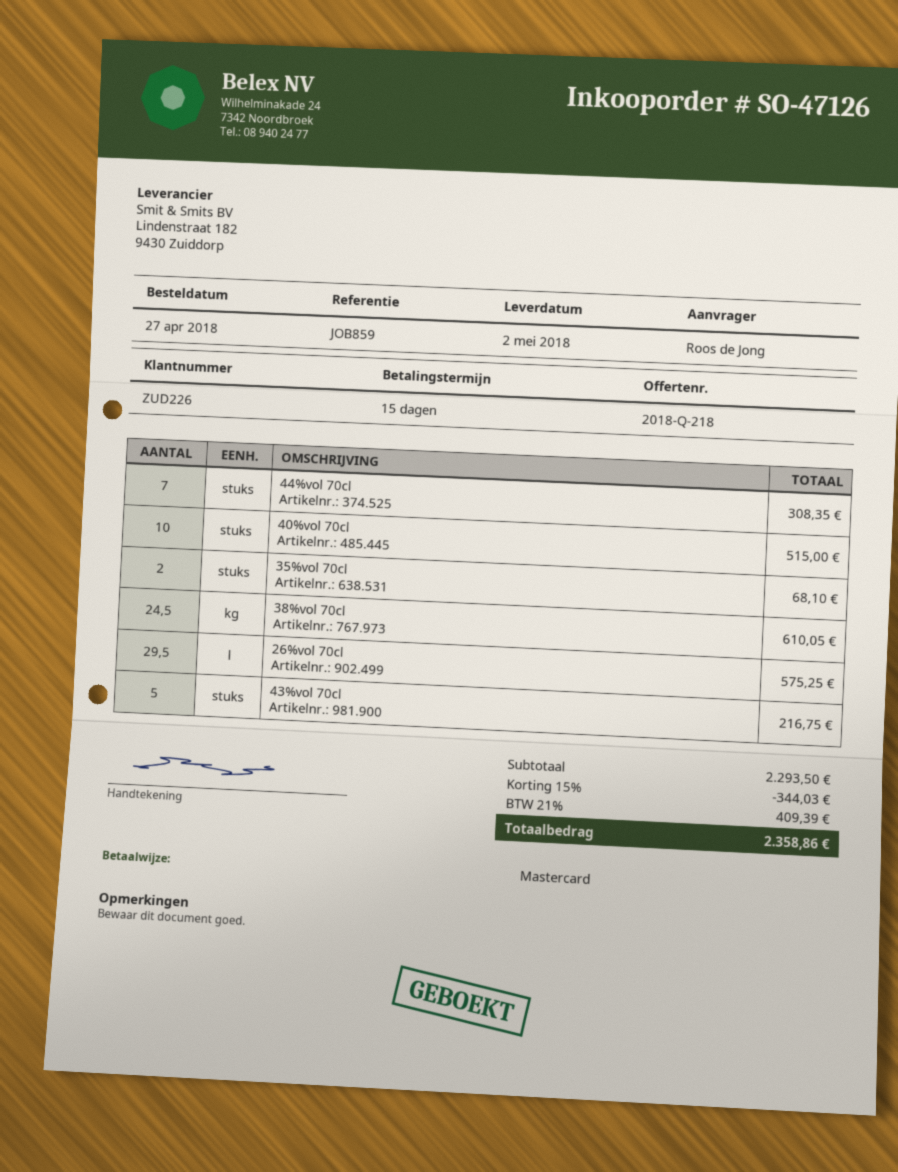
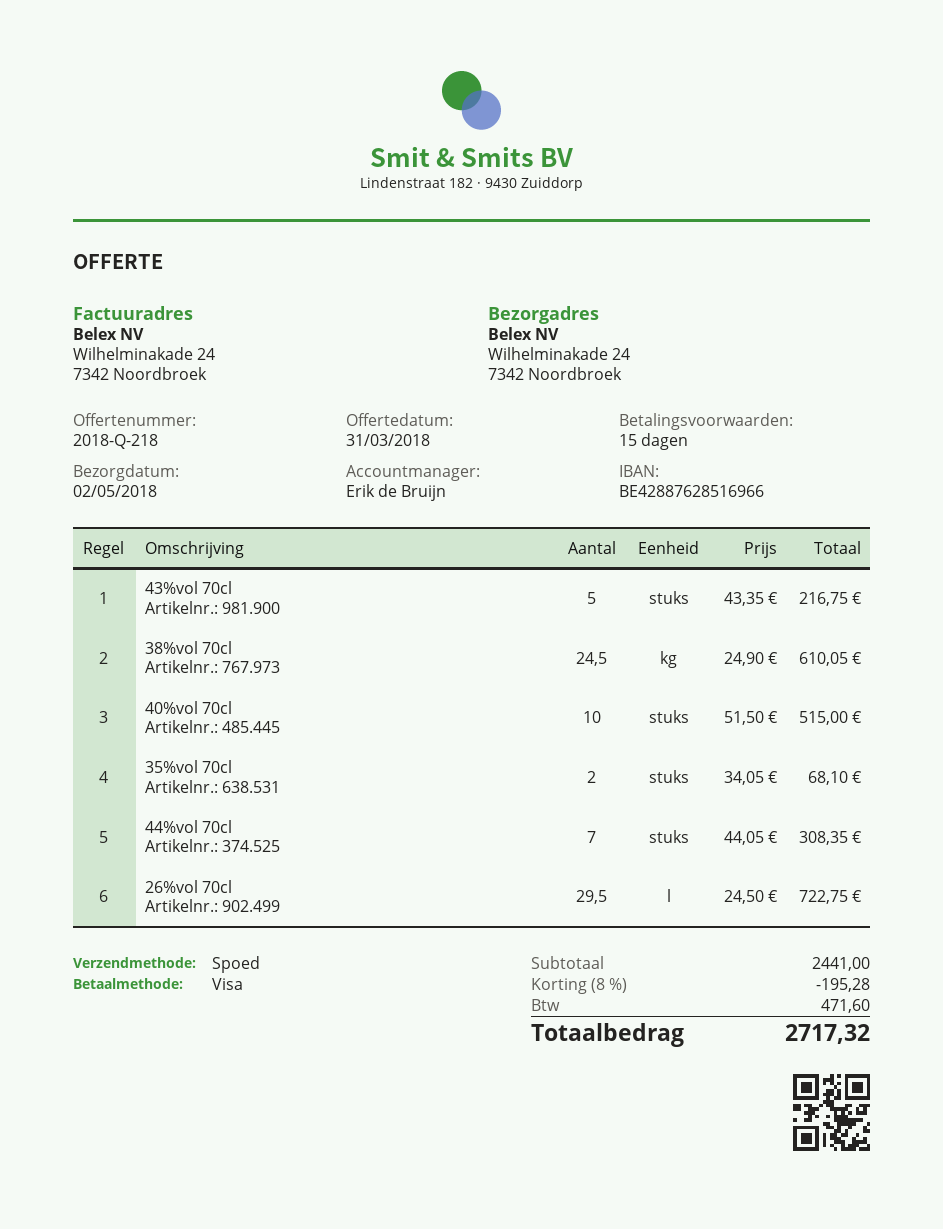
payment method: Mastercard -> Visa
26%vol 70cl: 29.5 for 575.25 -> 29.5 for 722.75
subtotal: 2293.50 -> 2441.00
discount: 15% = 344.03 -> 8% = 195.28
tax: 409.39 -> 471.60
total: 2358.86 -> 2717.32

